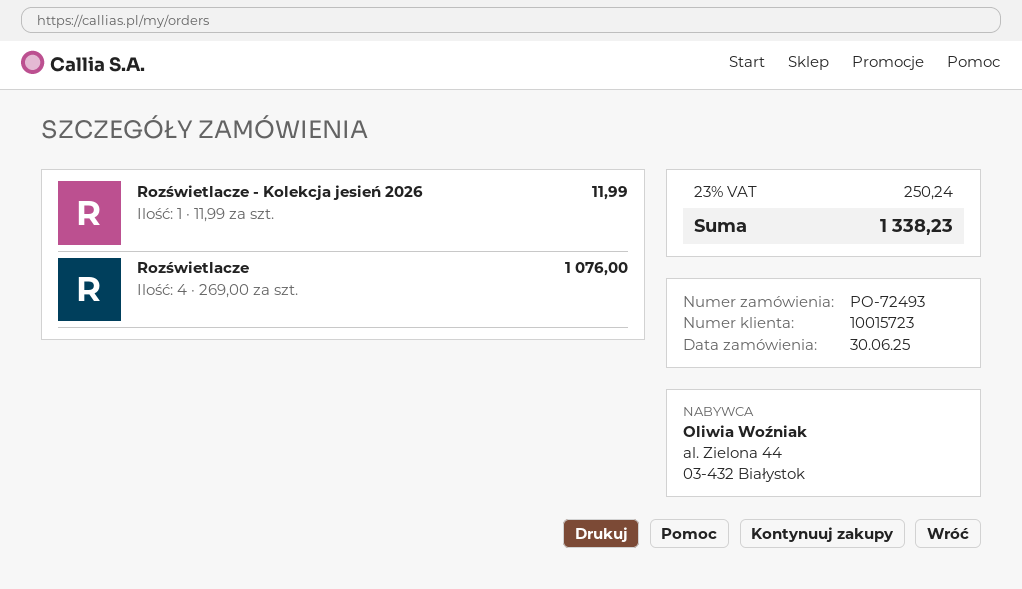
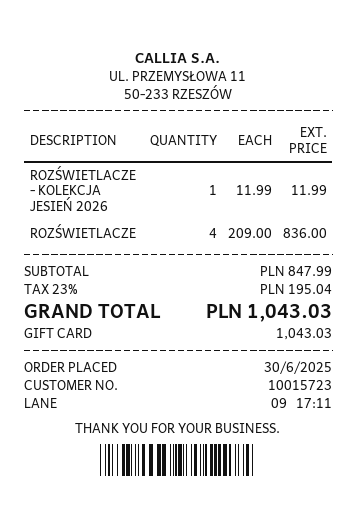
Rozświetlacze: 4 x 269.00 = 1076.00 -> 4 x 209.00 = 836.00
tax: 23% = 250.24 -> 23% = 195.04
total: 1338.23 -> 1043.03

